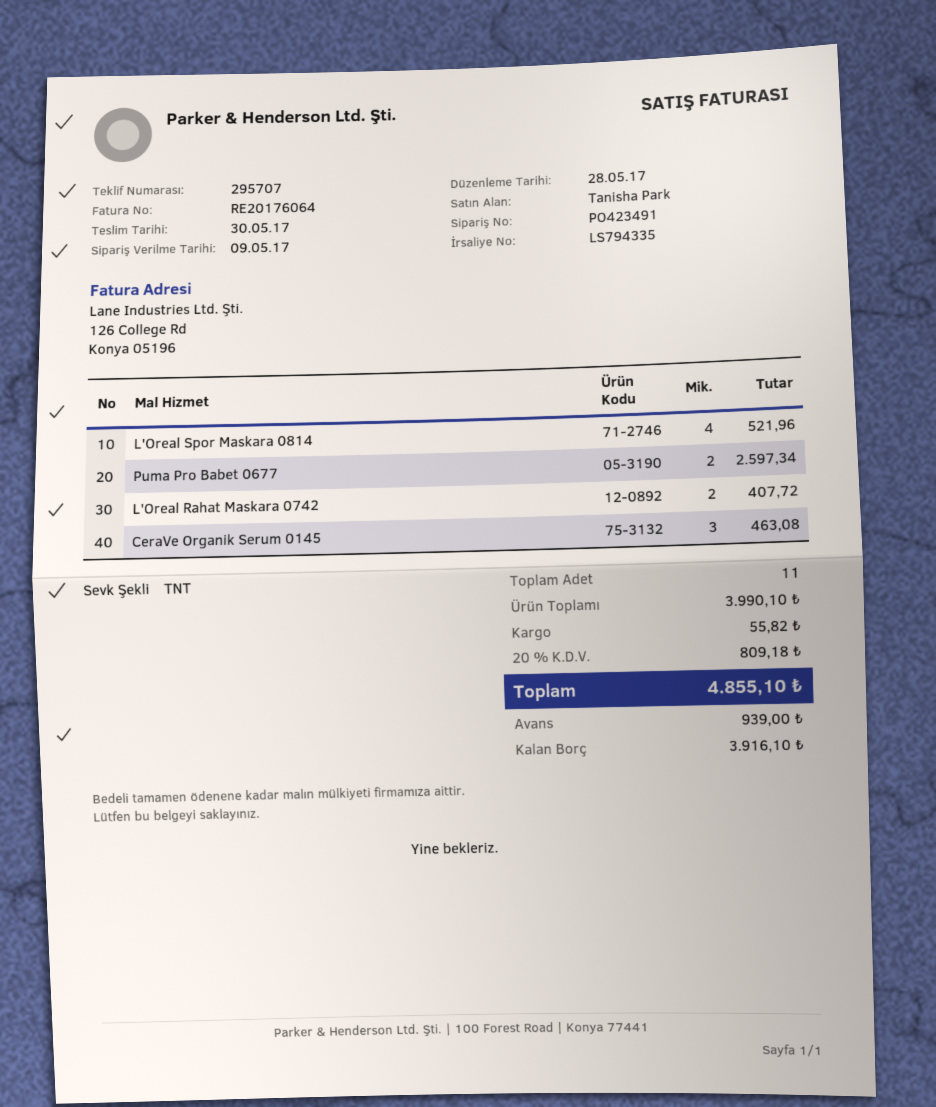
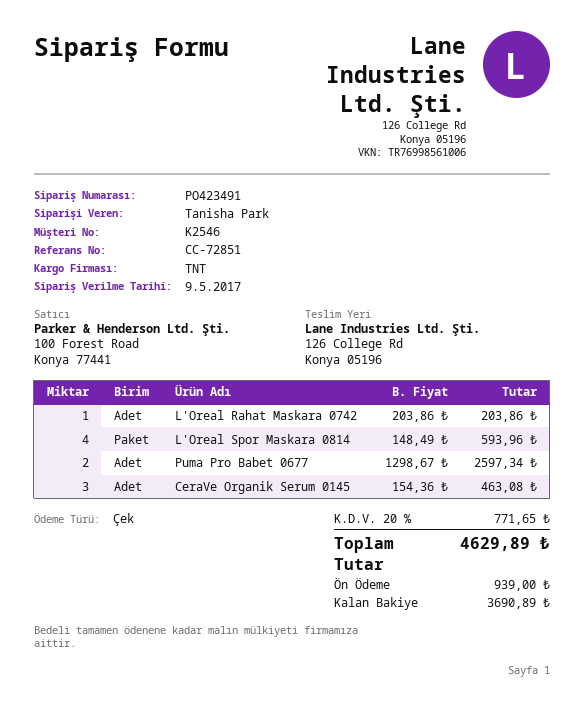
L'Oreal Spor Maskara 0814: 4 for 521.96 -> 4 for 593.96
L'Oreal Rahat Maskara 0742: 2 for 407.72 -> 1 for 203.86
shipping: 55.82 -> none
tax: 20% = 809.18 -> 20% = 771.65
total: 4855.10 -> 4629.89
balance: 3916.10 -> 3690.89

